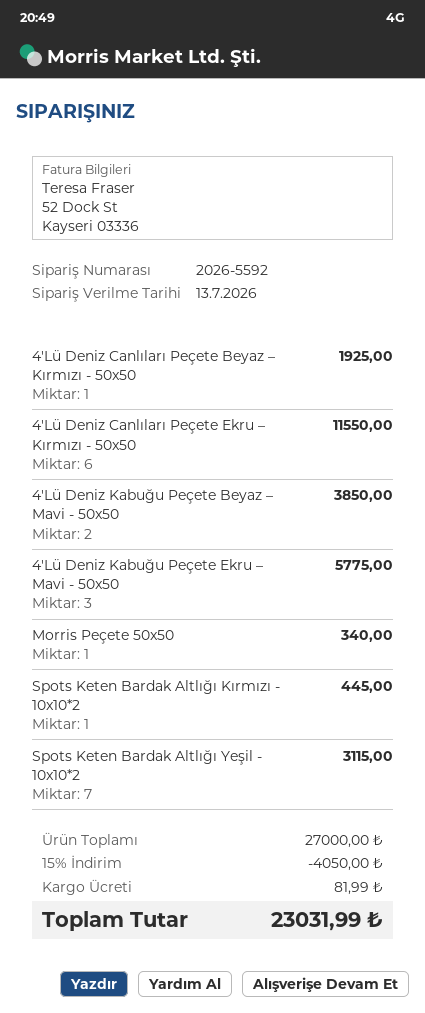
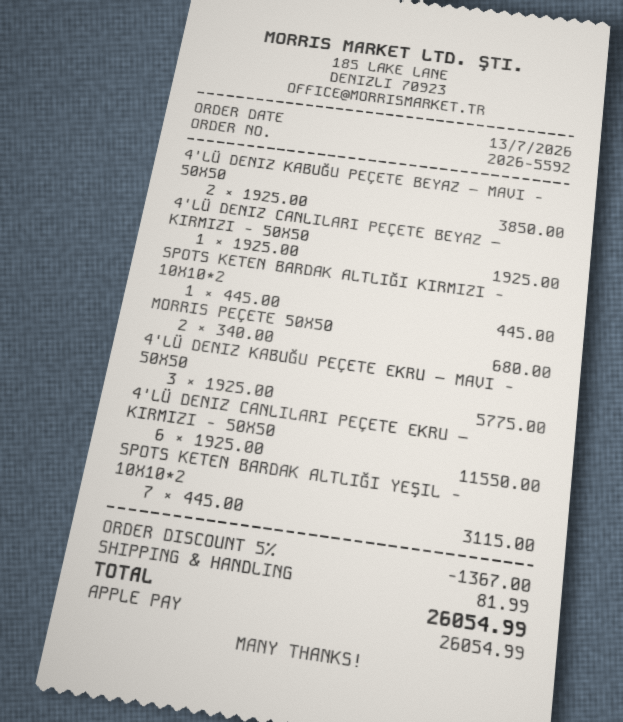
Morris Peçete 50x50: 1 for 340.00 -> 2 for 680.00
discount: 15% = 4050.00 -> 5% = 1367.00
total: 23031.99 -> 26054.99

